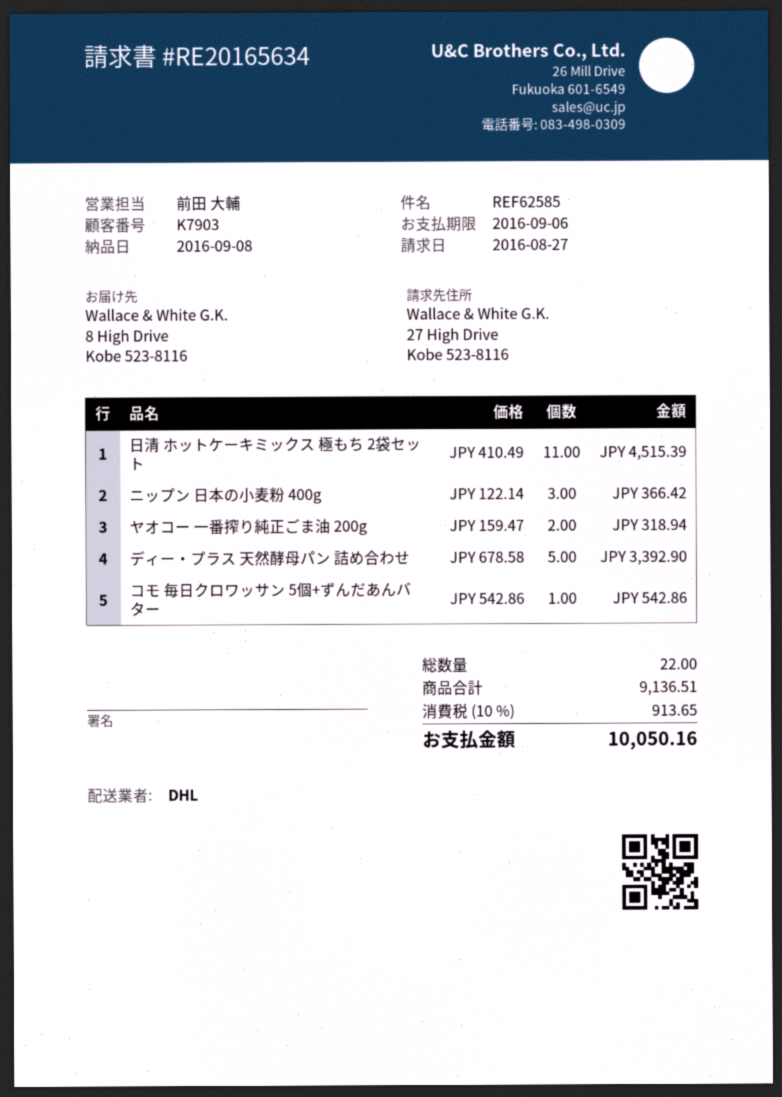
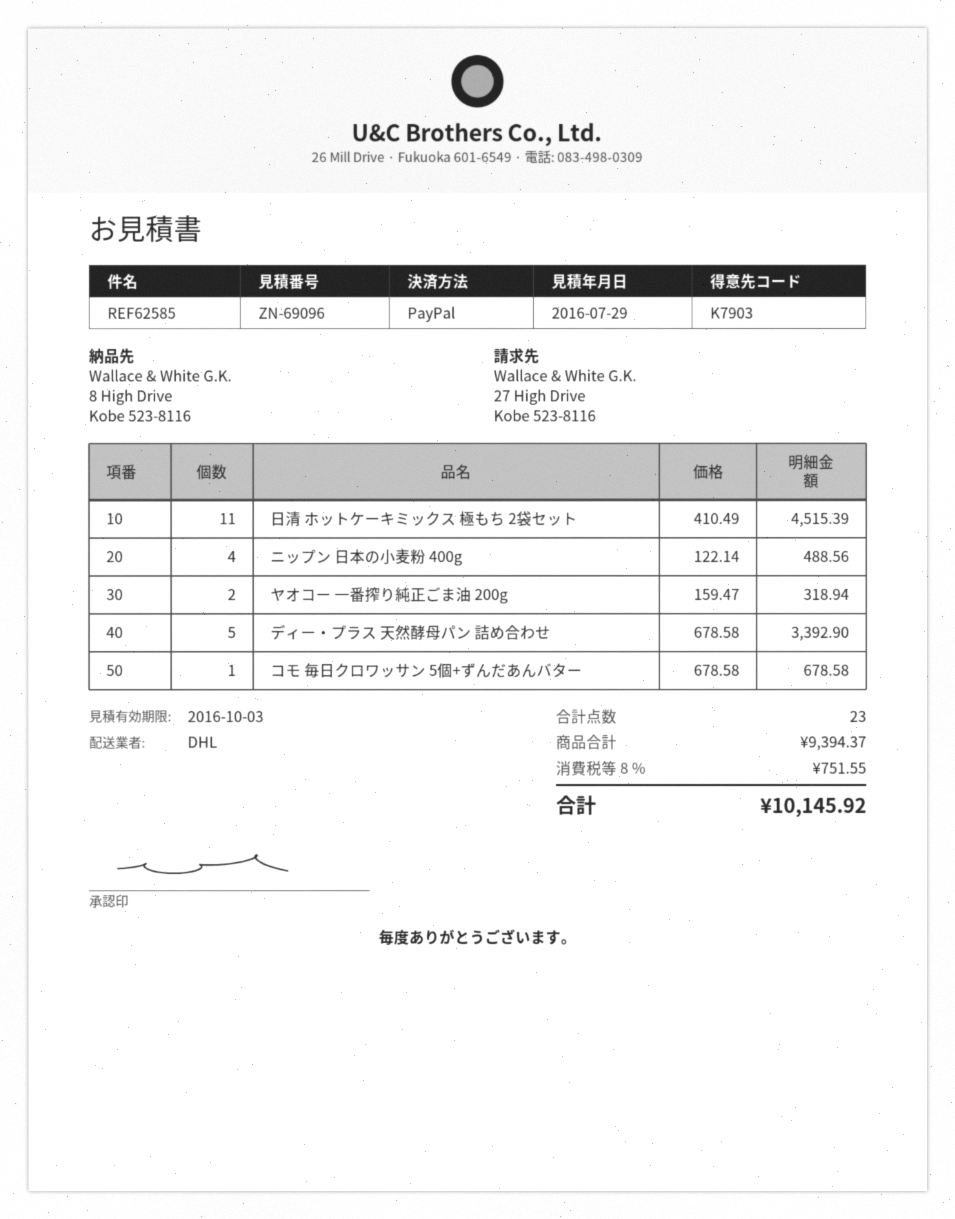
ニップン 日本の小麦粉 400g: 3 x 122.14 = 366.42 -> 4 x 122.14 = 488.56
コモ 毎日クロワッサン 5個+ずんだあんバター: 1 x 542.86 = 542.86 -> 1 x 678.58 = 678.58
total quantity: 22 -> 23
subtotal: 9136.51 -> 9394.37
tax: 10% = 913.65 -> 8% = 751.55
total: 10050.16 -> 10145.92

